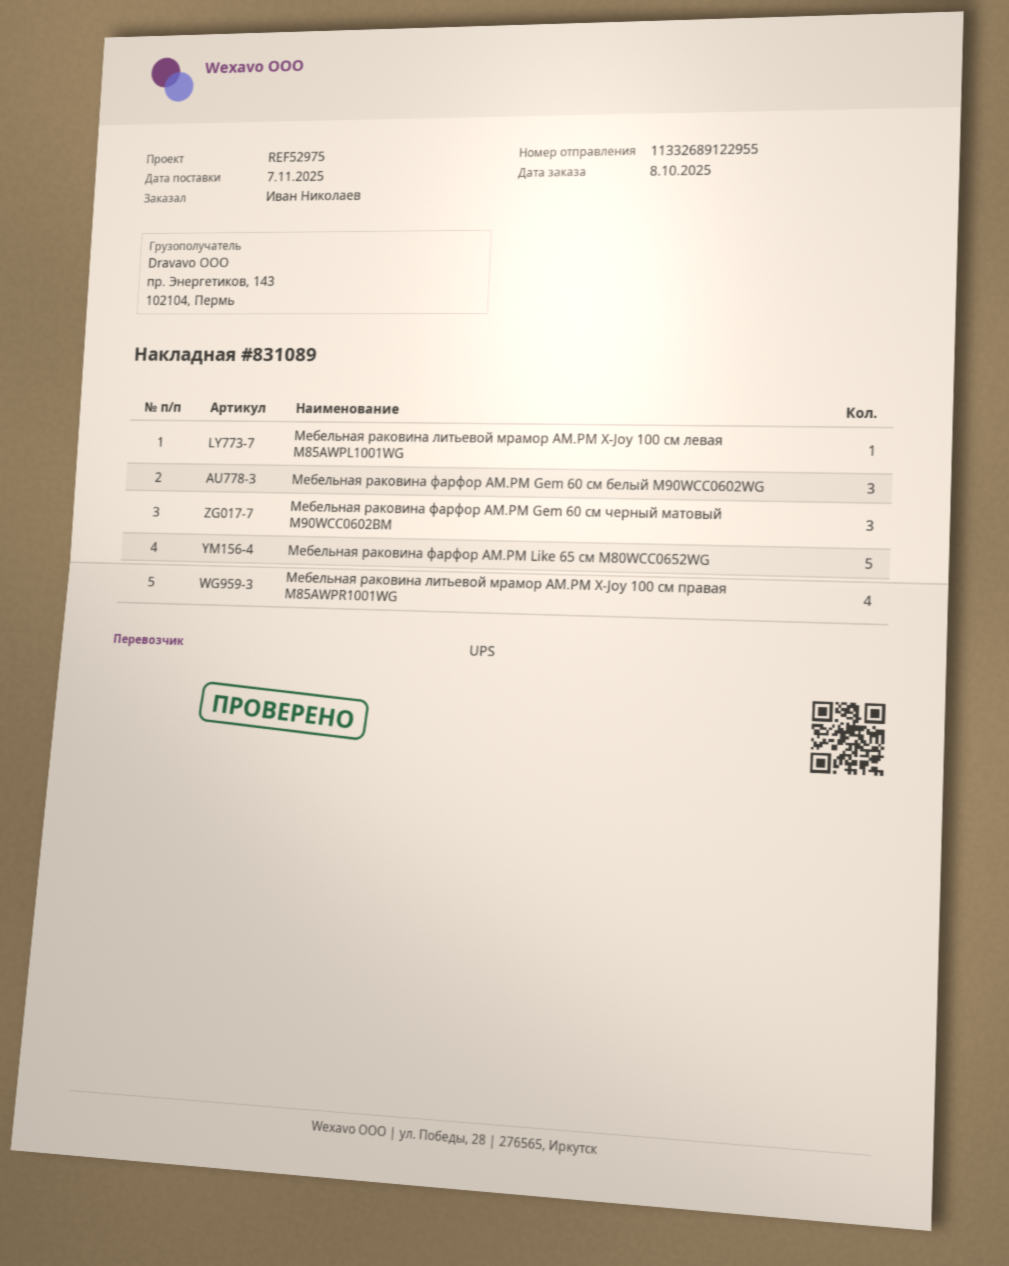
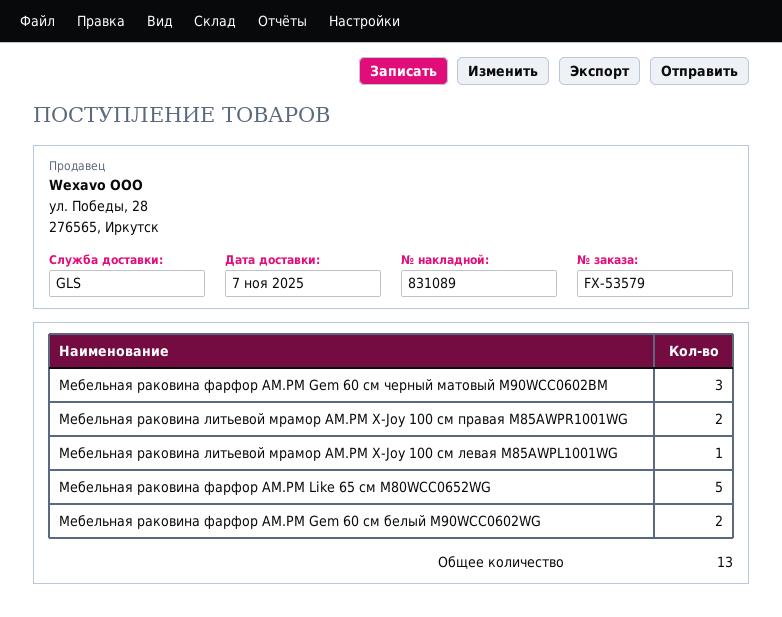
shipping method: UPS -> GLS
Мебельная раковина фарфор AM.PM Gem 60 см белый M90WCC0602WG: 3 -> 2
Мебельная раковина литьевой мрамор AM.PM X-Joy 100 см правая M85AWPR1001WG: 4 -> 2

